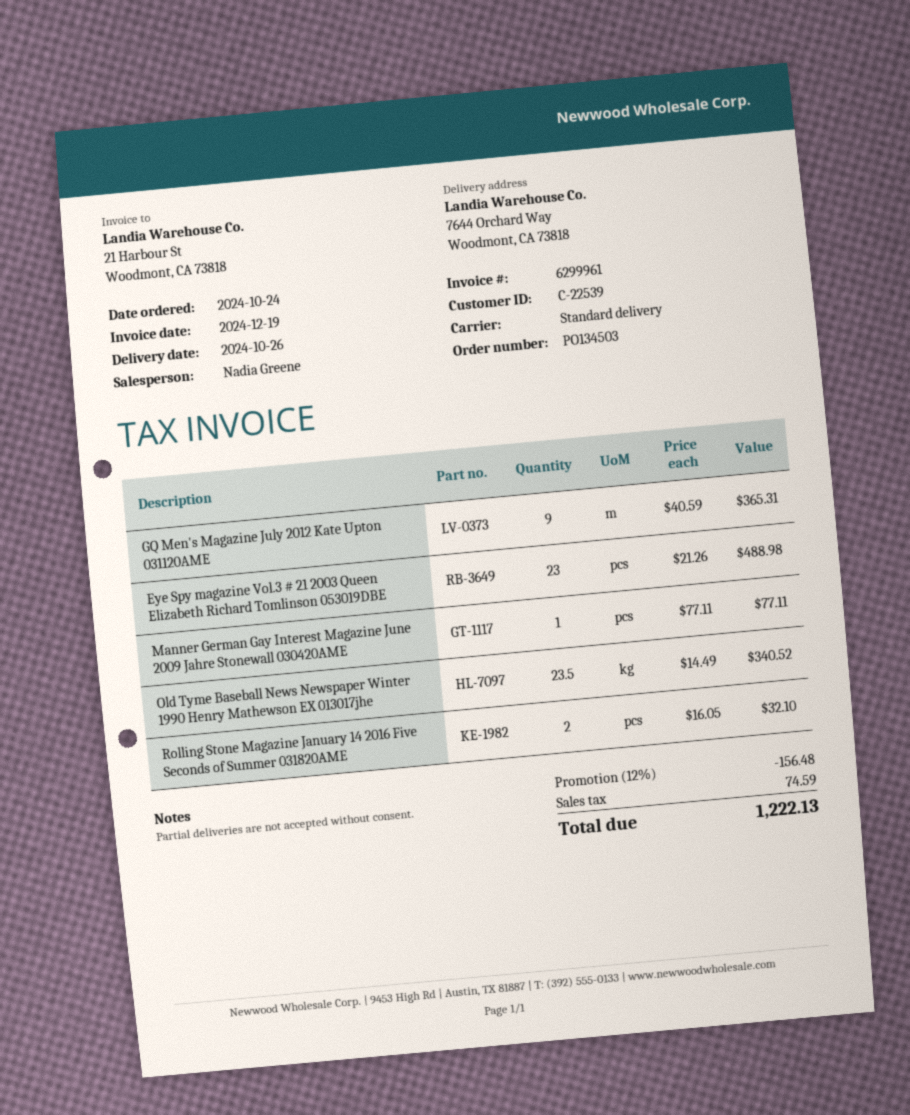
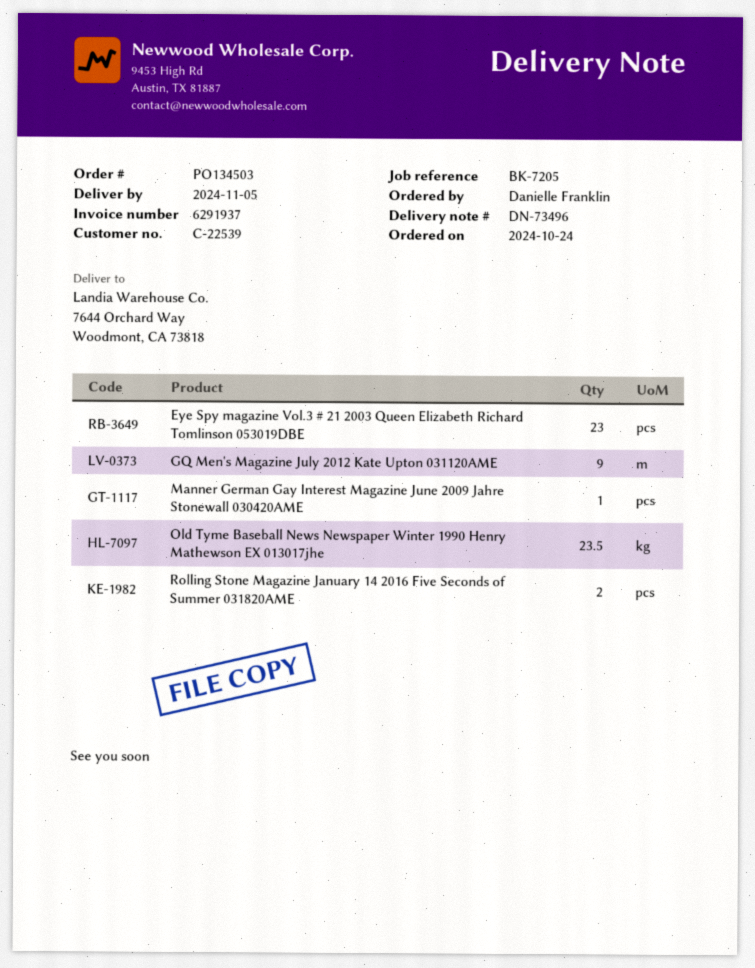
delivery date: 2024-10-26 -> 2024-11-05
invoice number: 6299961 -> 6291937

